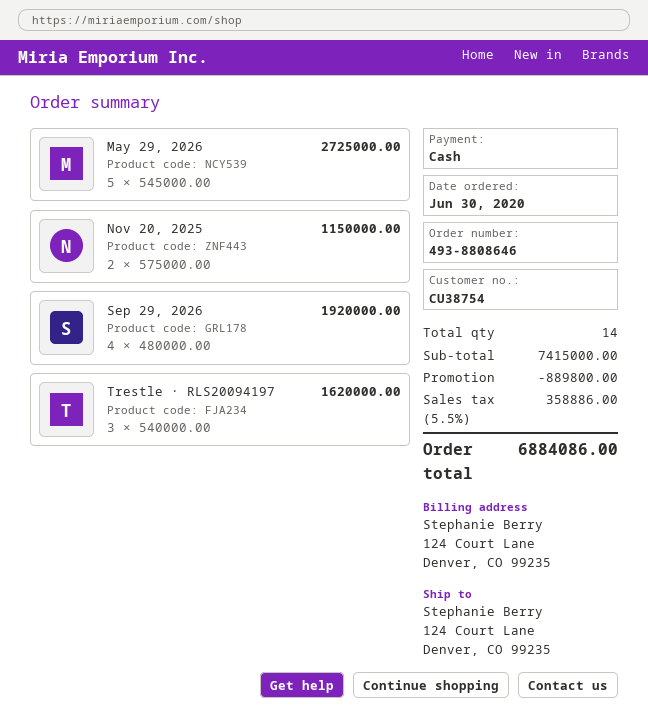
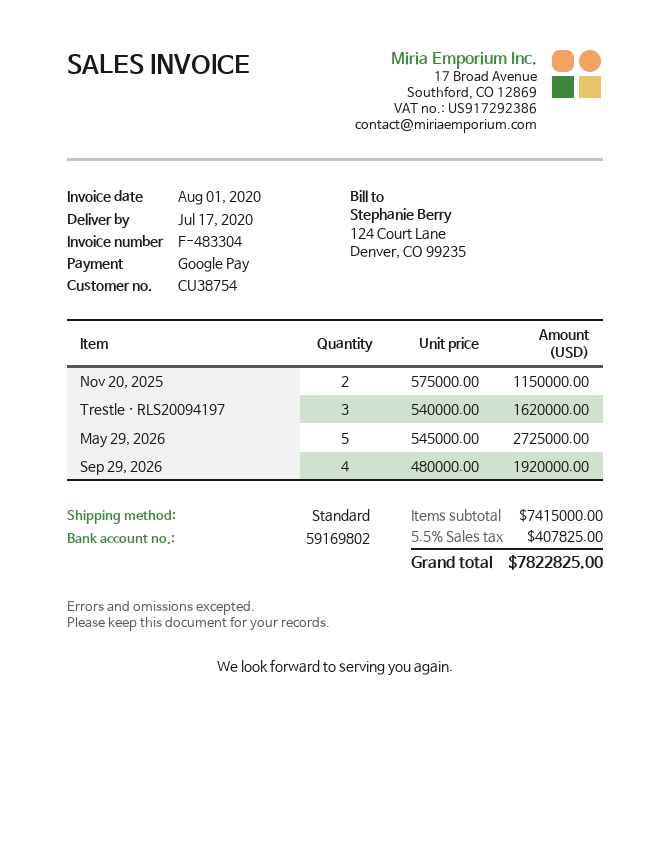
payment method: cash -> Google Pay
discount: 889800.00 -> none
tax: 5.5% = 358886.00 -> 5.5% = 407825.00
total: 6884086.00 -> 7822825.00

